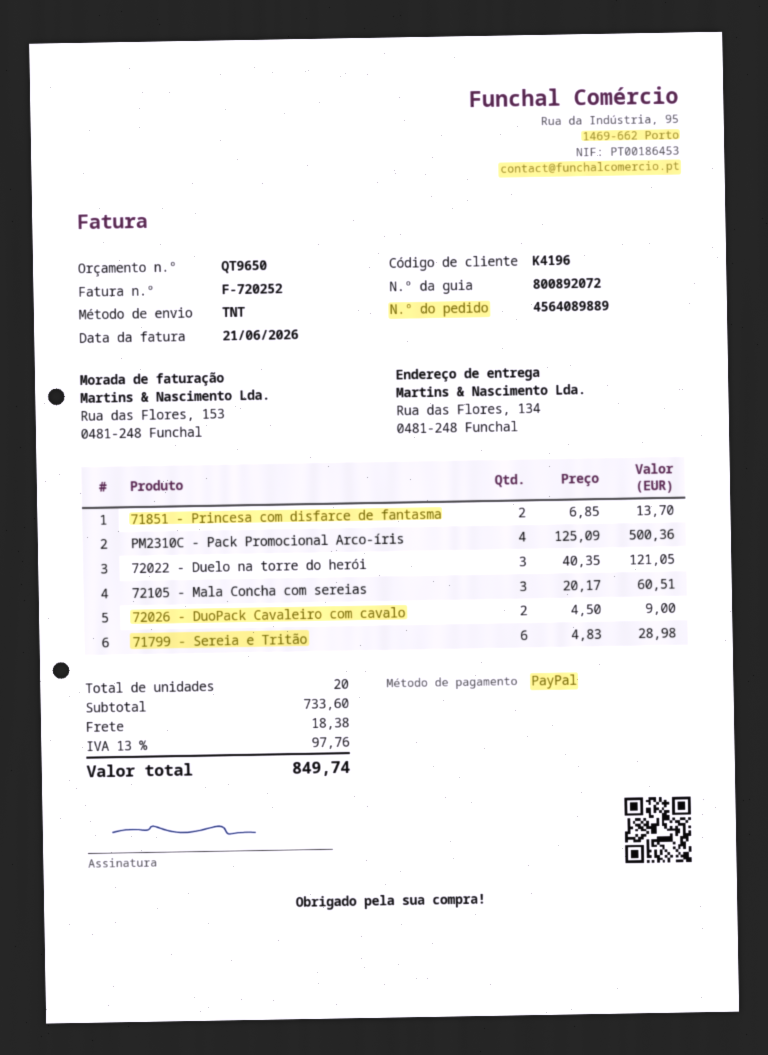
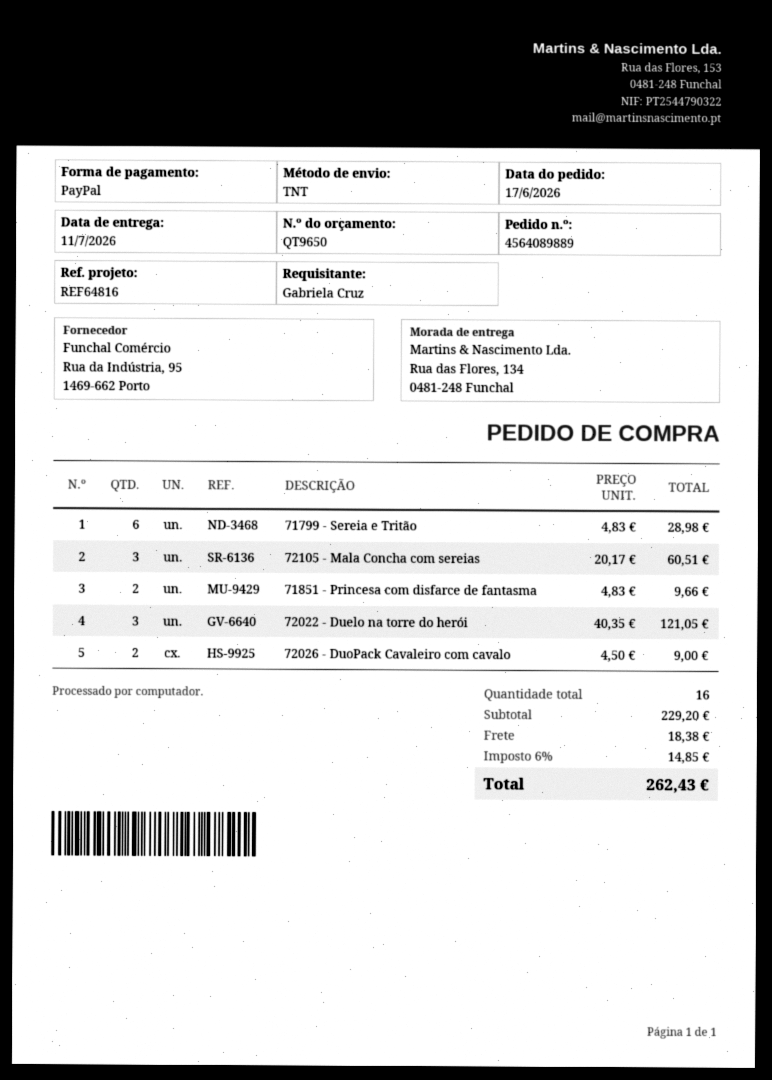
71851 - Princesa com disfarce de fantasma: 2 x 6.85 = 13.70 -> 2 x 4.83 = 9.66
PM2310C - Pack Promocional Arco-íris: 4 x 125.09 = 500.36 -> none
total quantity: 20 -> 16
subtotal: 733.60 -> 229.20
tax: 13% = 97.76 -> 6% = 14.85
total: 849.74 -> 262.43

